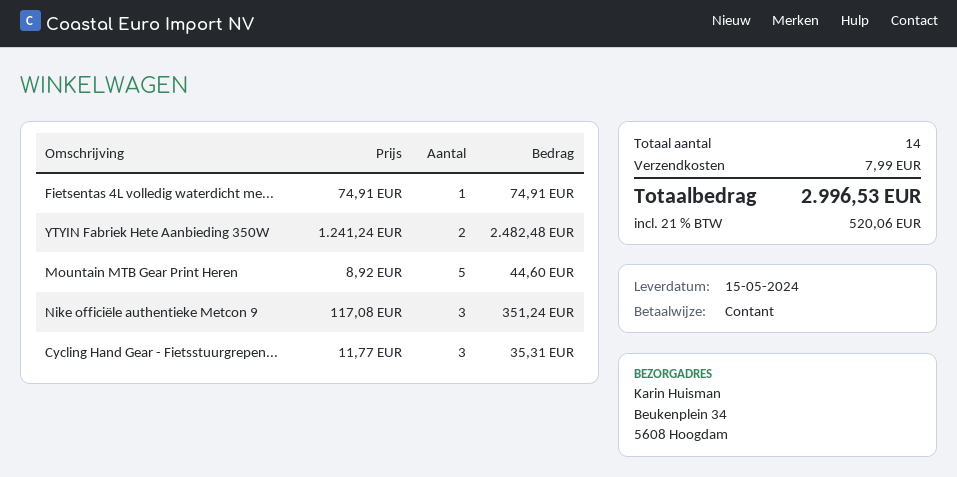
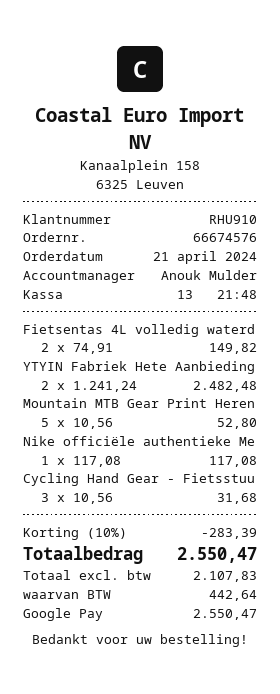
payment method: cash -> Google Pay
Fietsentas 4L volledig waterdicht me...: 1 x 74.91 = 74.91 -> 2 x 74.91 = 149.82
Mountain MTB Gear Print Heren: 5 x 8.92 = 44.60 -> 5 x 10.56 = 52.80
Nike officiële authentieke Metcon 9: 3 x 117.08 = 351.24 -> 1 x 117.08 = 117.08
Cycling Hand Gear - Fietsstuurgrepen...: 3 x 11.77 = 35.31 -> 3 x 10.56 = 31.68
discount: none -> 10% = 283.39
shipping: 7.99 -> none
tax: 520.06 -> 442.64
total: 2996.53 -> 2550.47

